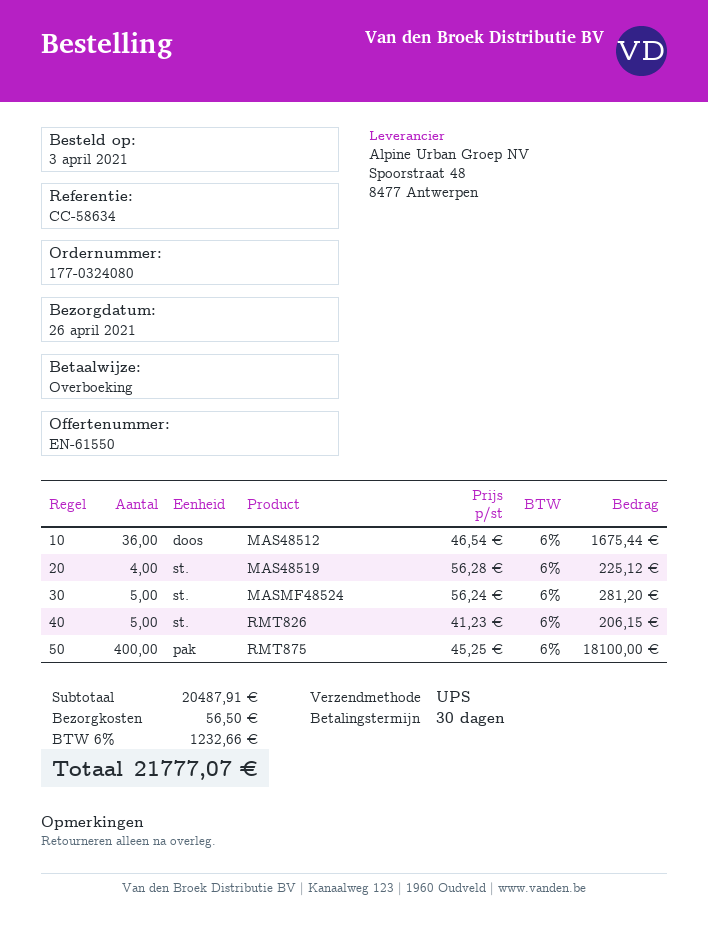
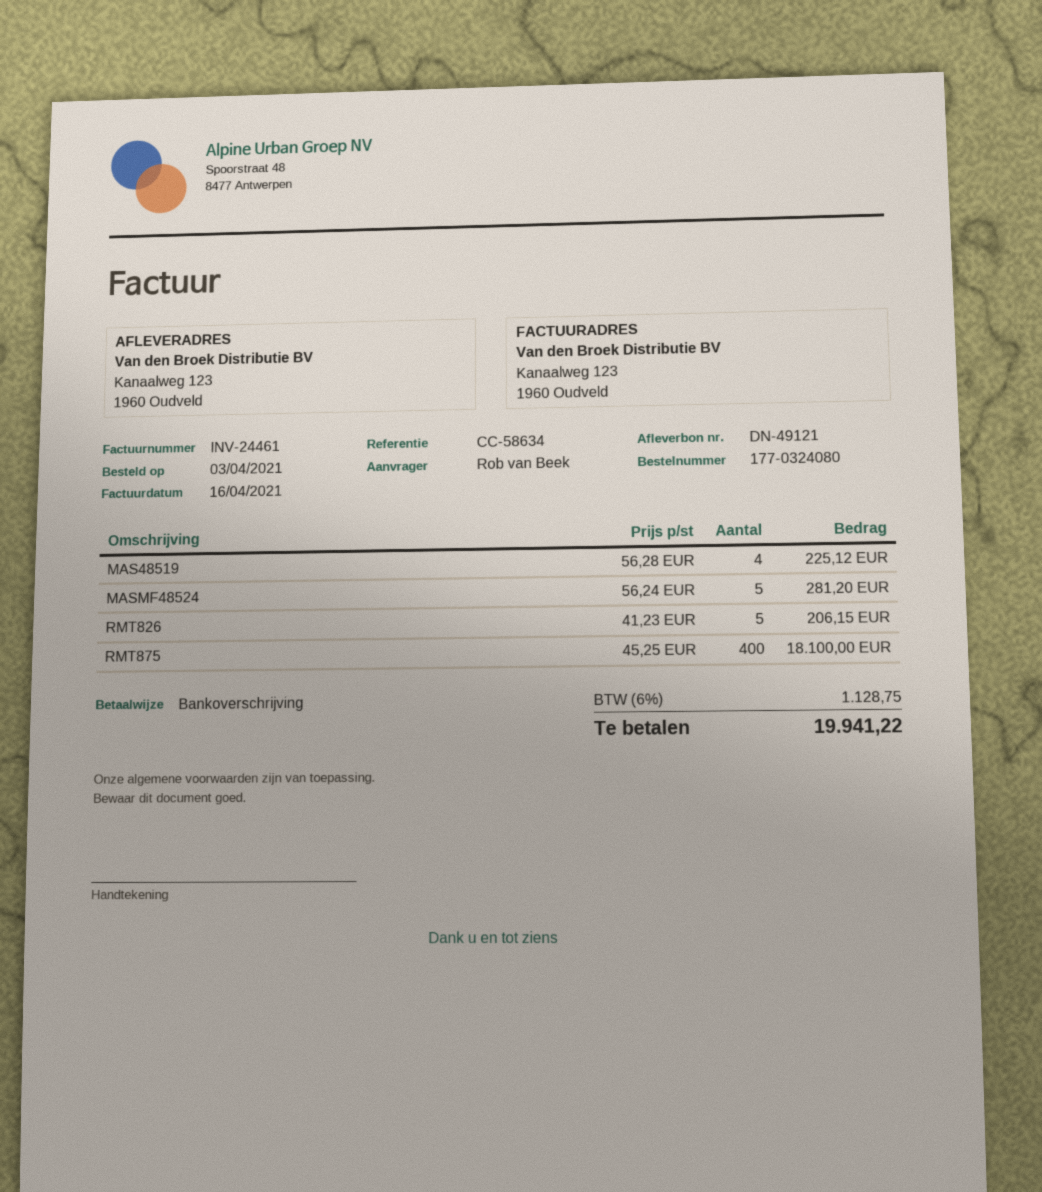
MAS48512: 36 x 46.54 = 1675.44 -> none
shipping: 56.50 -> none
tax: 6% = 1232.66 -> 6% = 1128.75
total: 21777.07 -> 19941.22

